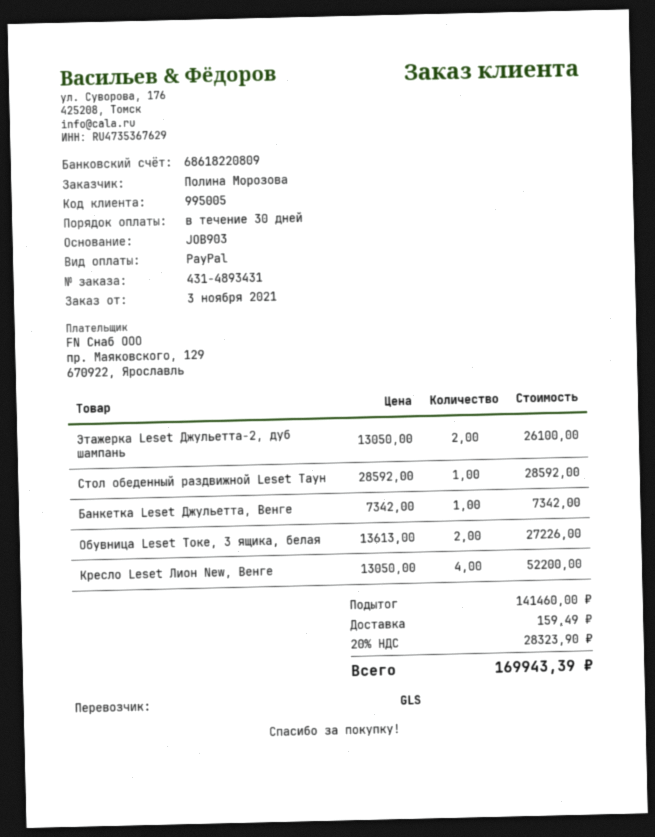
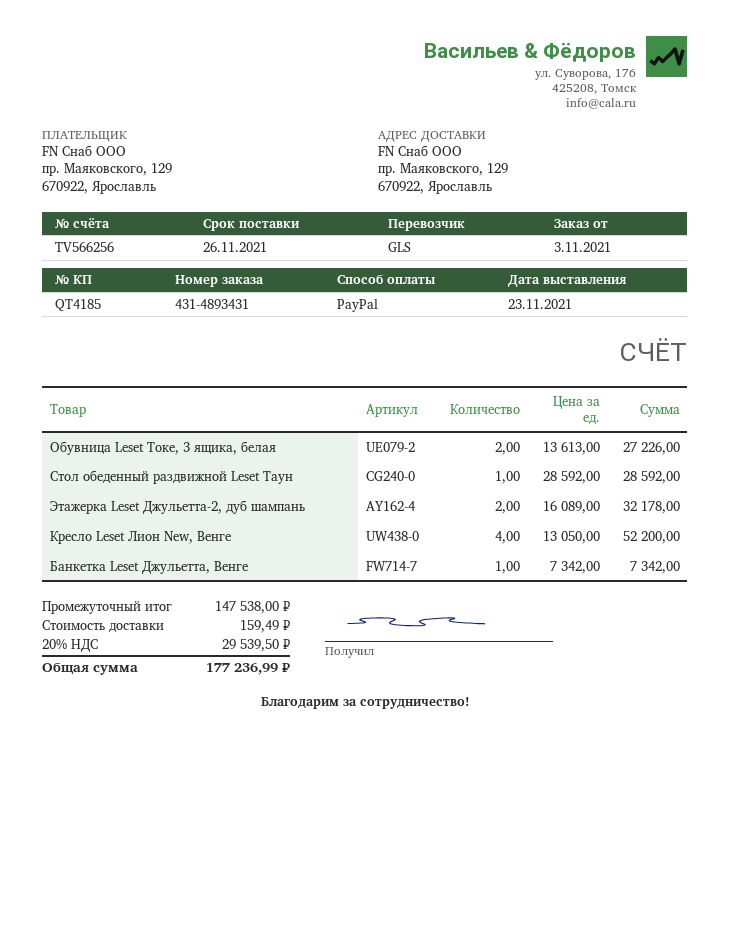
Этажерка Leset Джульетта-2, дуб шампань: 2 x 13050.00 = 26100.00 -> 2 x 16089.00 = 32178.00
subtotal: 141460.00 -> 147538.00
tax: 20% = 28323.90 -> 20% = 29539.50
total: 169943.39 -> 177236.99

